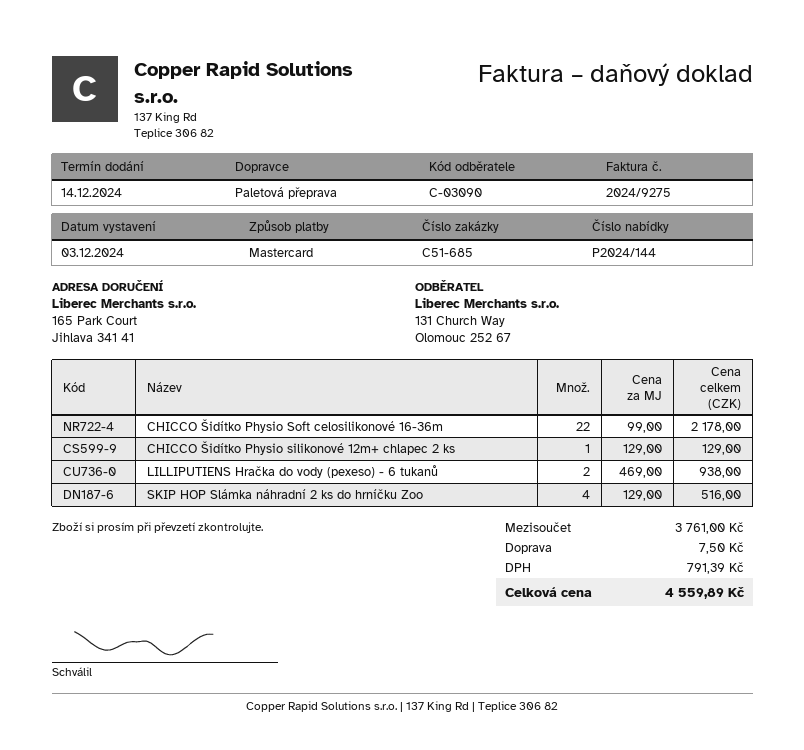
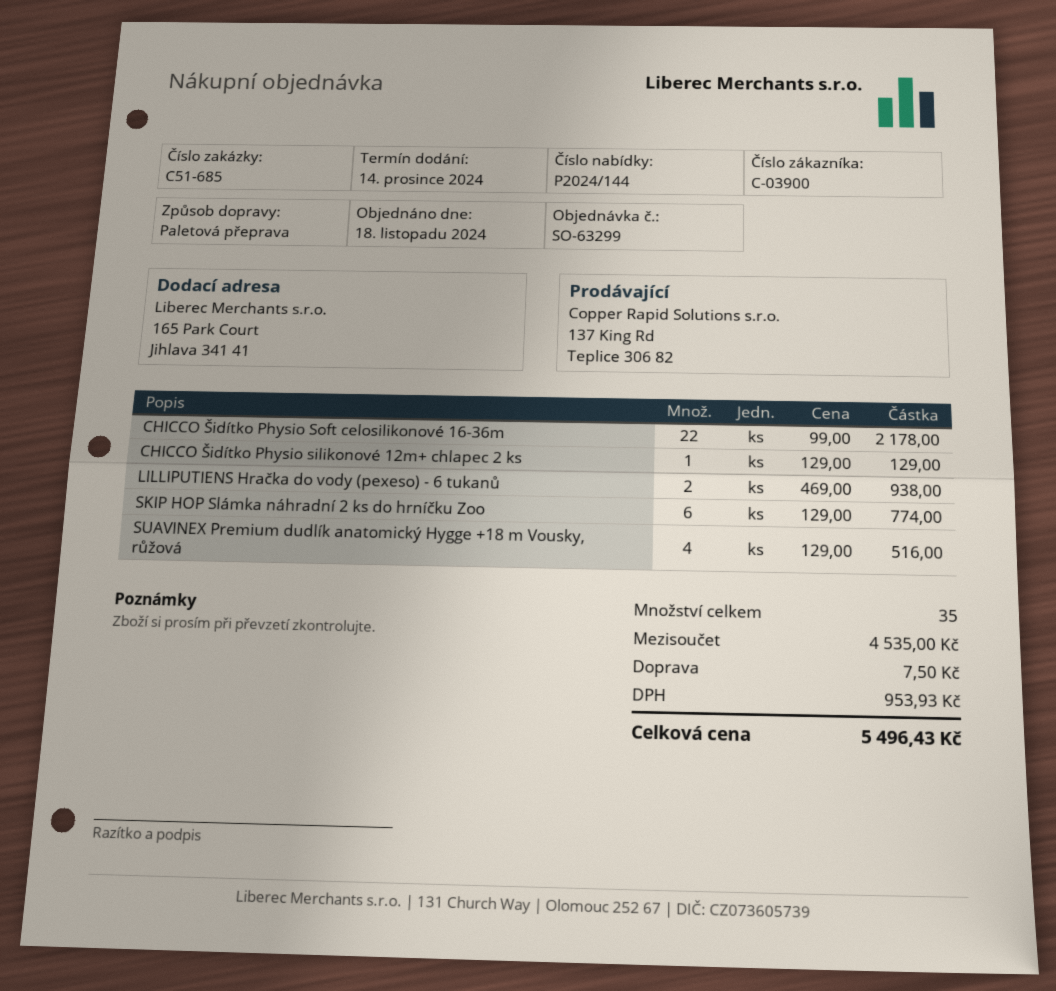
customer number: C-03090 -> C-03900
SKIP HOP Slámka náhradní 2 ks do hrníčku Zoo: 4 x 129.00 = 516.00 -> 6 x 129.00 = 774.00
SUAVINEX Premium dudlík anatomický Hygge +18 m Vousky, růžová: none -> 4 x 129.00 = 516.00
subtotal: 3761.00 -> 4535.00
tax: 791.39 -> 953.93
total: 4559.89 -> 5496.43

